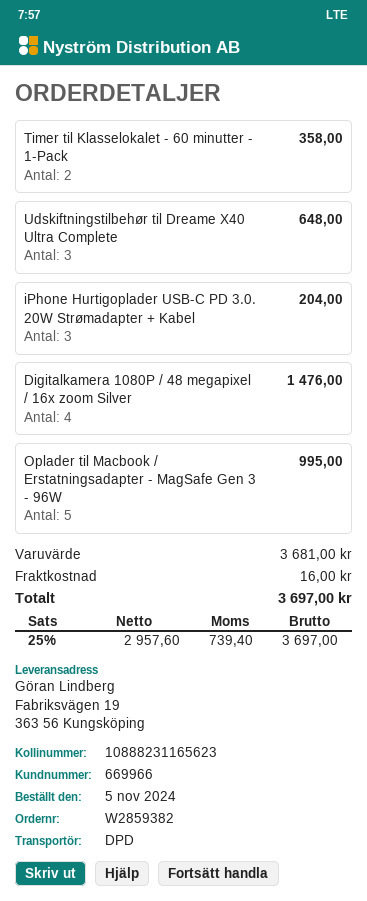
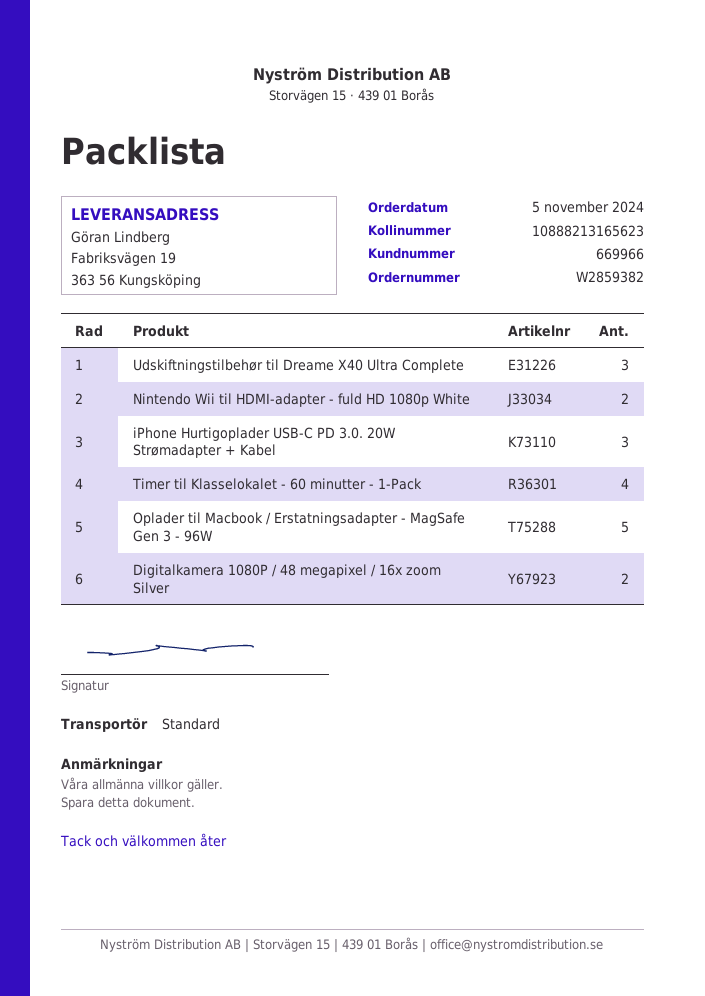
shipping method: DPD -> standard
tracking number: 10888231165623 -> 10888213165623
Timer til Klasselokalet - 60 minutter - 1-Pack: 2 -> 4
Digitalkamera 1080P / 48 megapixel / 16x zoom Silver: 4 -> 2
Nintendo Wii til HDMI-adapter - fuld HD 1080p White: none -> 2

